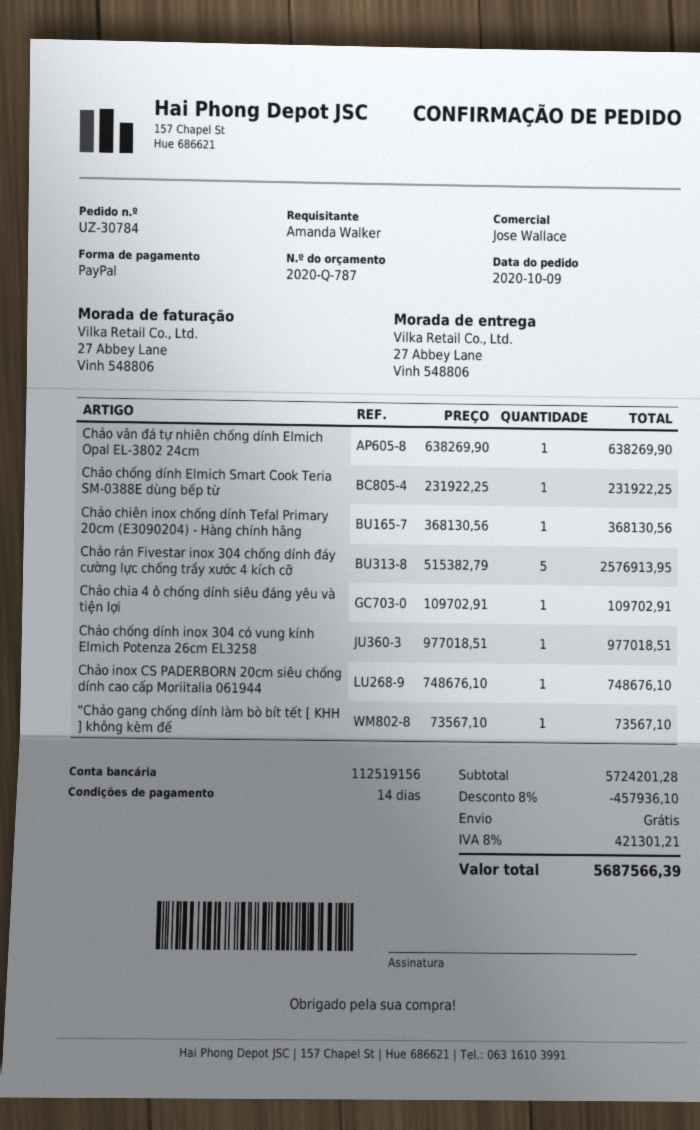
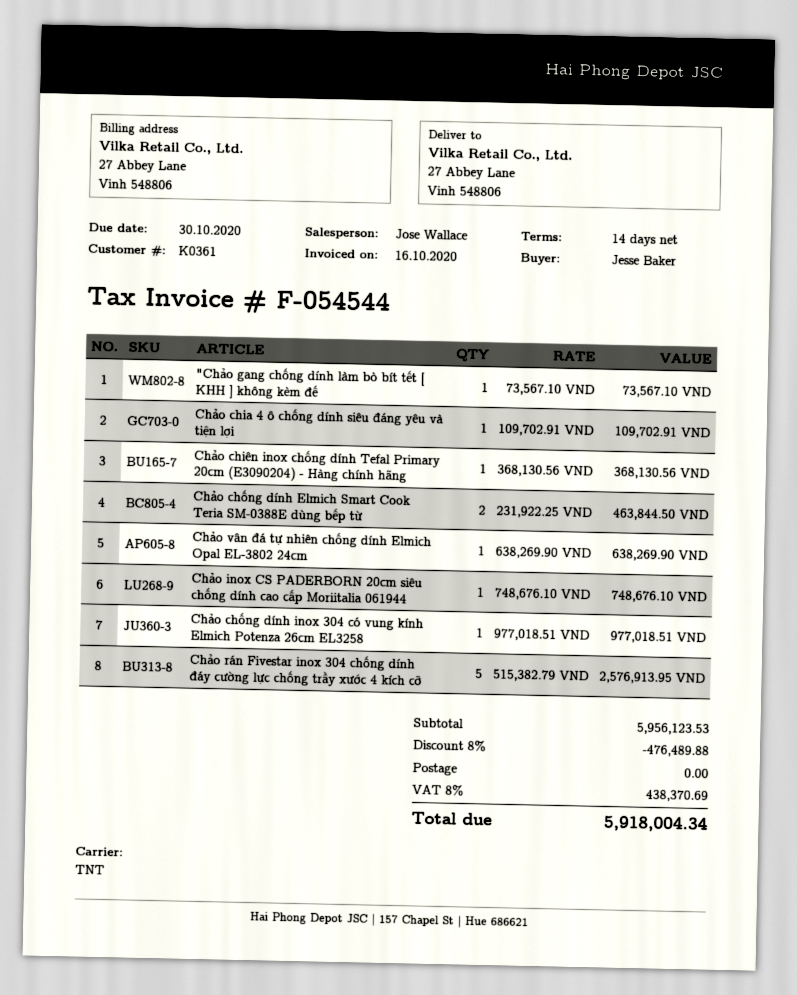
ordered by: Amanda Walker -> Jesse Baker
Chảo chống dính Elmich Smart Cook Teria SM-0388E dùng bếp từ: 1 x 231922.25 = 231922.25 -> 2 x 231922.25 = 463844.50
subtotal: 5724201.28 -> 5956123.53
discount: 8% = 457936.10 -> 8% = 476489.88
tax: 8% = 421301.21 -> 8% = 438370.69
total: 5687566.39 -> 5918004.34

